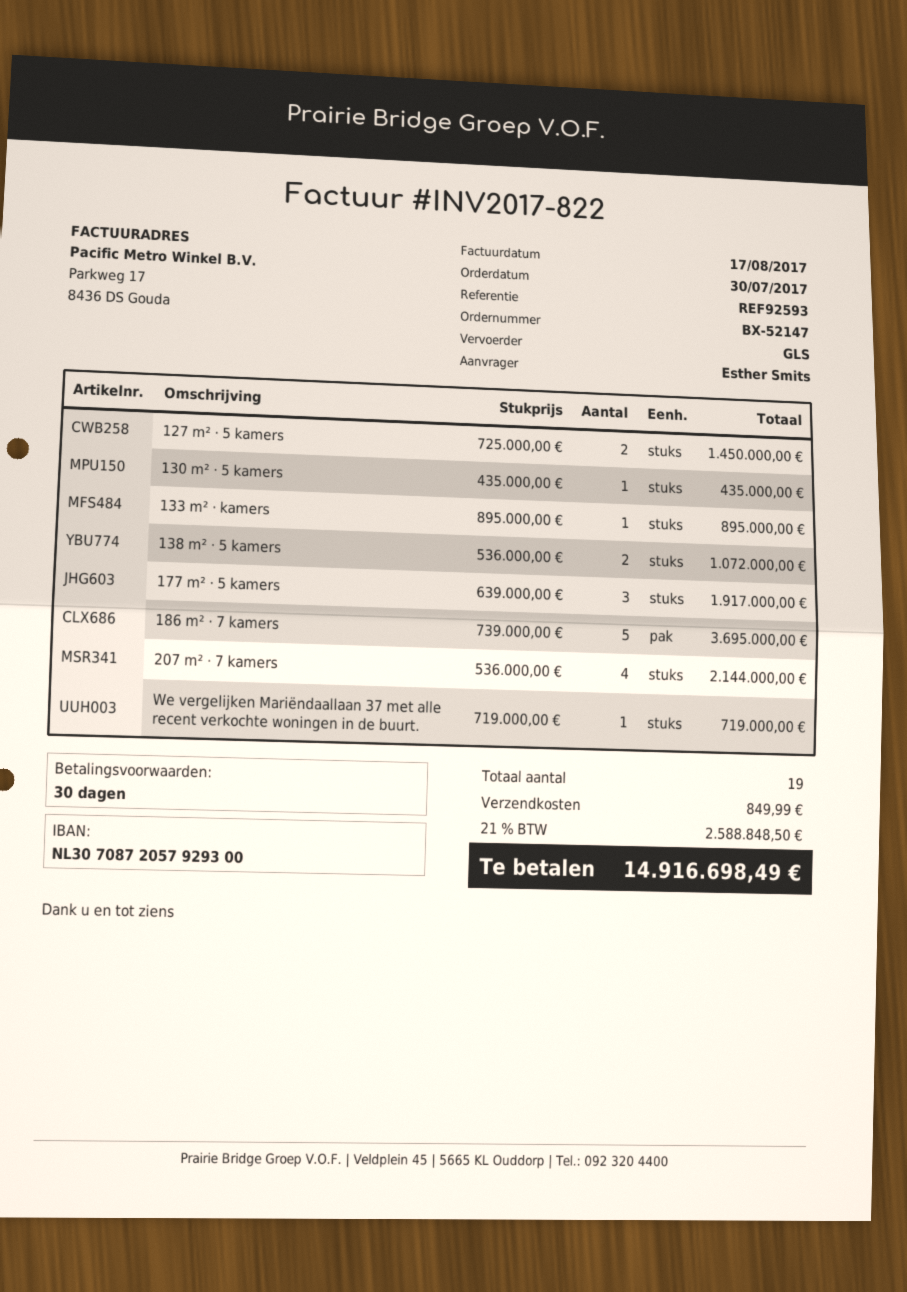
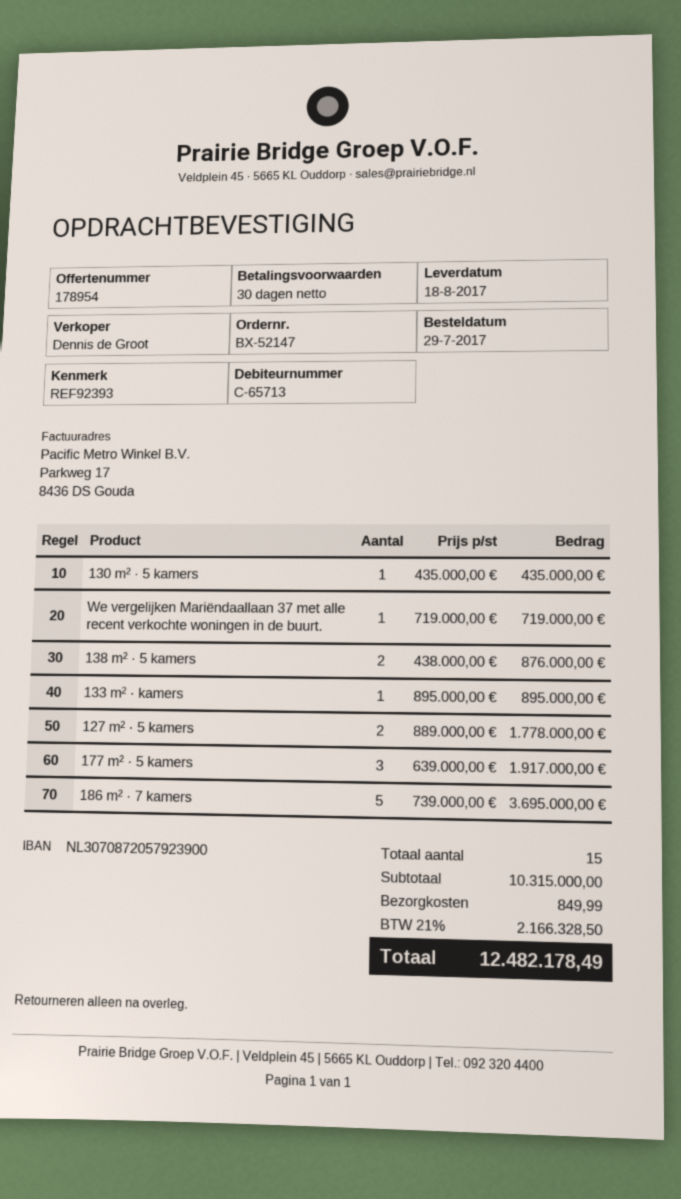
order date: 2017-07-30 -> 2017-07-29
reference: REF92593 -> REF92393
bank account: NL3070872057929300 -> NL3070872057923900
127 m² · 5 kamers: 2 x 725000.00 = 1450000.00 -> 2 x 889000.00 = 1778000.00
138 m² · 5 kamers: 2 x 536000.00 = 1072000.00 -> 2 x 438000.00 = 876000.00
207 m² · 7 kamers: 4 x 536000.00 = 2144000.00 -> none
total quantity: 19 -> 15
tax: 21% = 2588848.50 -> 21% = 2166328.50
total: 14916698.49 -> 12482178.49

